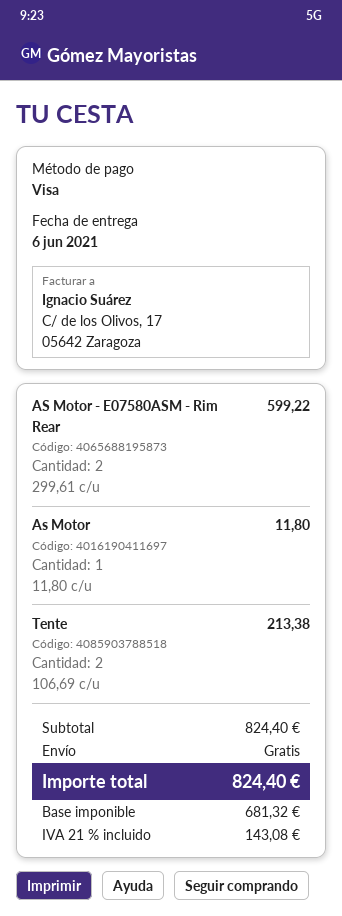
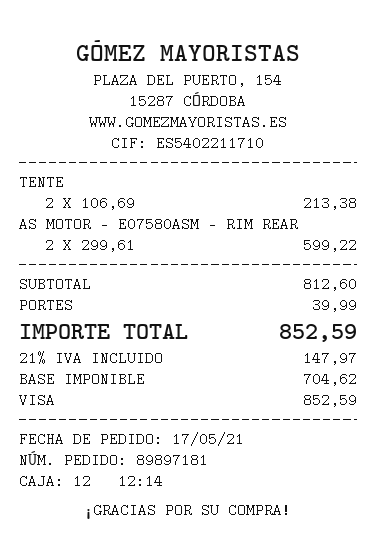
As Motor: 1 x 11.80 = 11.80 -> none
subtotal: 824.40 -> 812.60
shipping: 0.00 -> 39.99
net: 681.32 -> 704.62
tax: 21% = 143.08 -> 21% = 147.97
total: 824.40 -> 852.59

